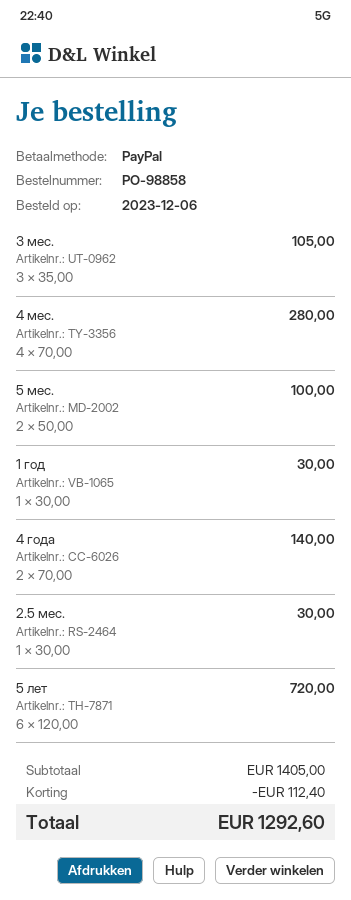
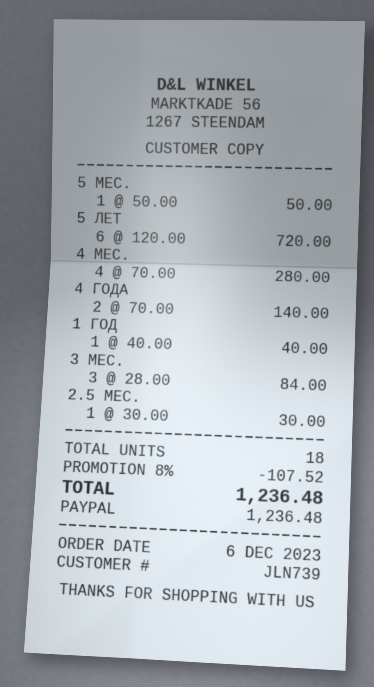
3 мес.: 3 x 35.00 = 105.00 -> 3 x 28.00 = 84.00
5 мес.: 2 x 50.00 = 100.00 -> 1 x 50.00 = 50.00
1 год: 1 x 30.00 = 30.00 -> 1 x 40.00 = 40.00
discount: 112.40 -> 107.52
total: 1292.60 -> 1236.48

